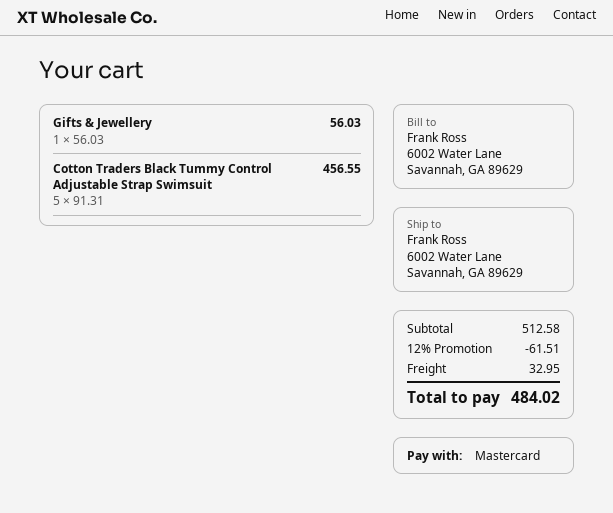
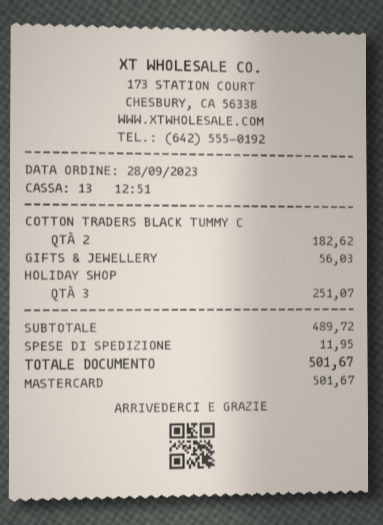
Cotton Traders Black Tummy Control Adjustable Strap Swimsuit: 5 for 456.55 -> 2 for 182.62
HOLIDAY SHOP: none -> 3 for 251.07
subtotal: 512.58 -> 489.72
discount: 12% = 61.51 -> none
shipping: 32.95 -> 11.95
total: 484.02 -> 501.67

